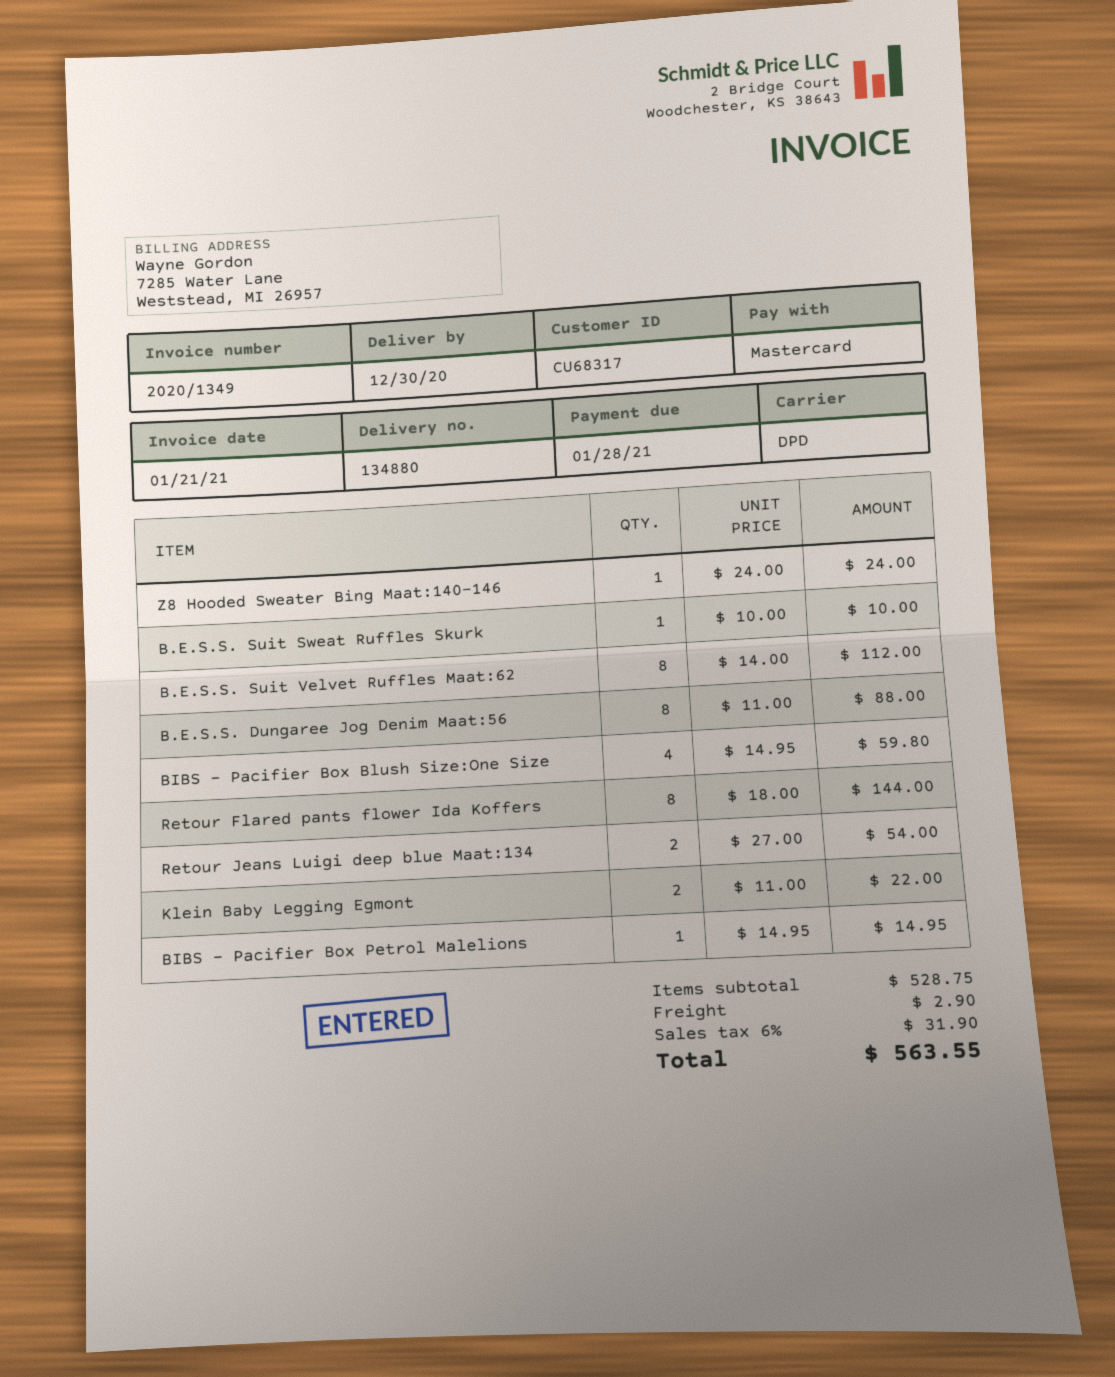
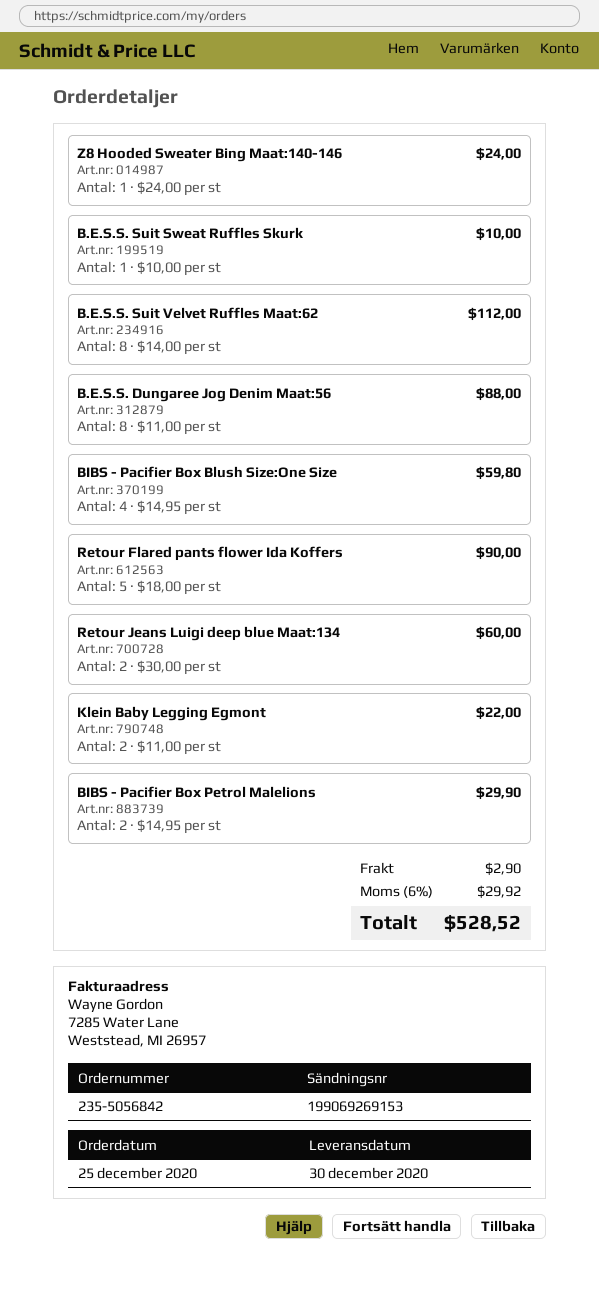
Retour Flared pants flower Ida Koffers: 8 x 18.00 = 144.00 -> 5 x 18.00 = 90.00
Retour Jeans Luigi deep blue Maat:134: 2 x 27.00 = 54.00 -> 2 x 30.00 = 60.00
BIBS - Pacifier Box Petrol Malelions: 1 x 14.95 = 14.95 -> 2 x 14.95 = 29.90
tax: 6% = 31.90 -> 6% = 29.92
total: 563.55 -> 528.52

